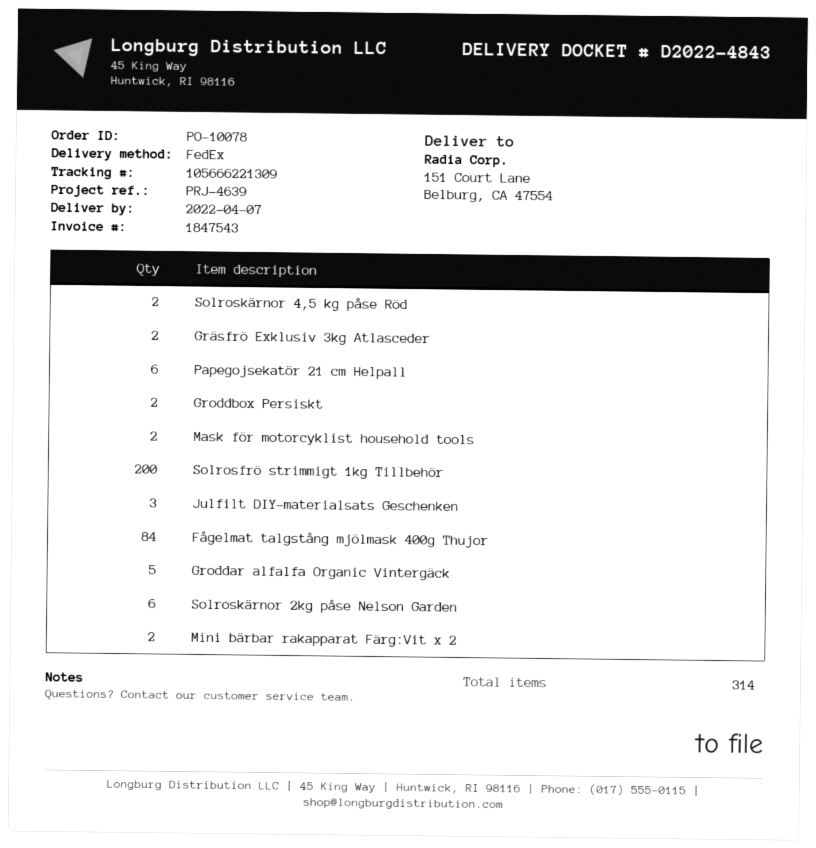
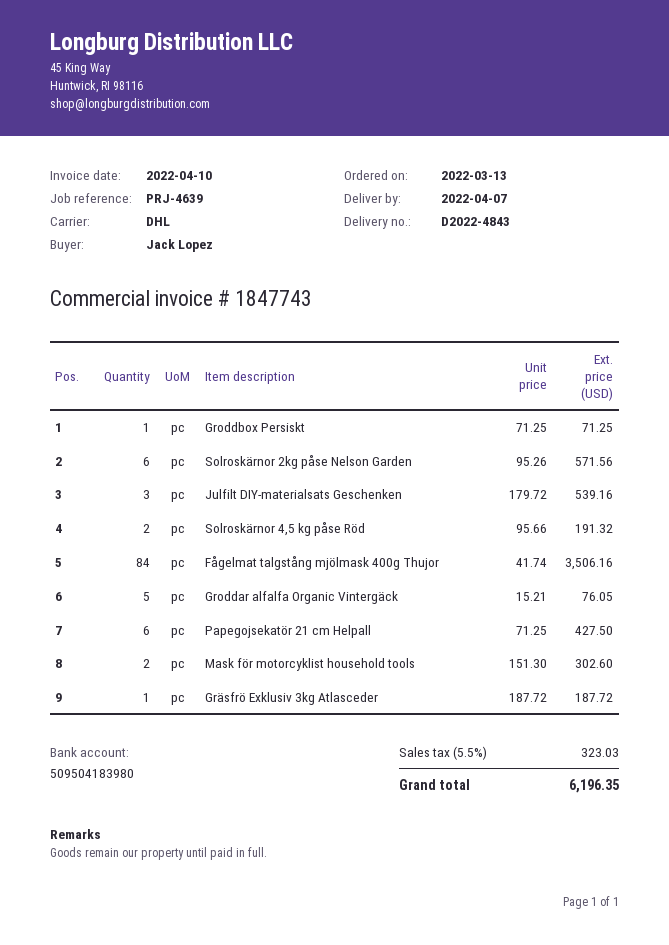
invoice number: 1847543 -> 1847743
shipping method: FedEx -> DHL
Gräsfrö Exklusiv 3kg Atlasceder: 2 -> 1
Groddbox Persiskt: 2 -> 1
Solrosfrö strimmigt 1kg Tillbehör: 200 -> none
Mini bärbar rakapparat Färg:Vit x 2: 2 -> none

